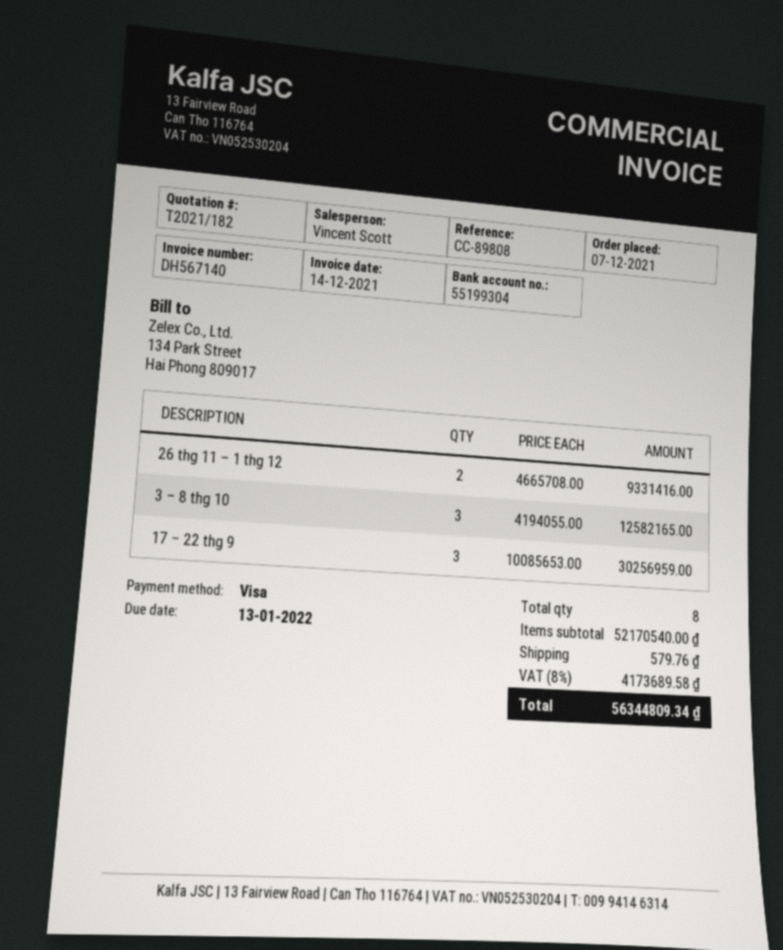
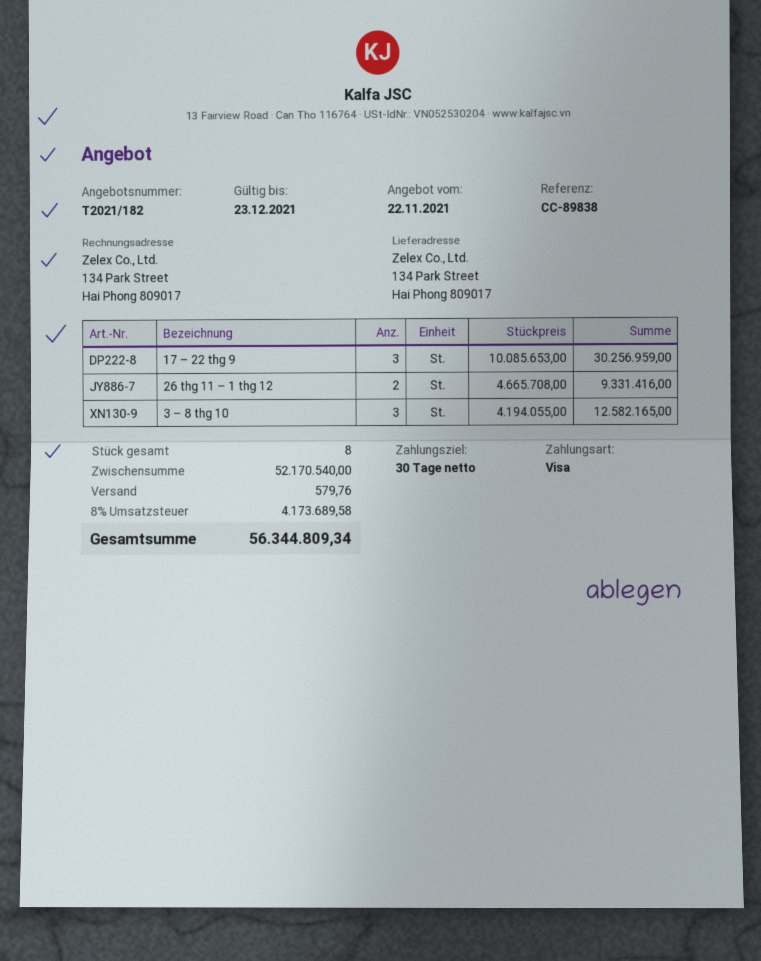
reference: CC-89808 -> CC-89838

